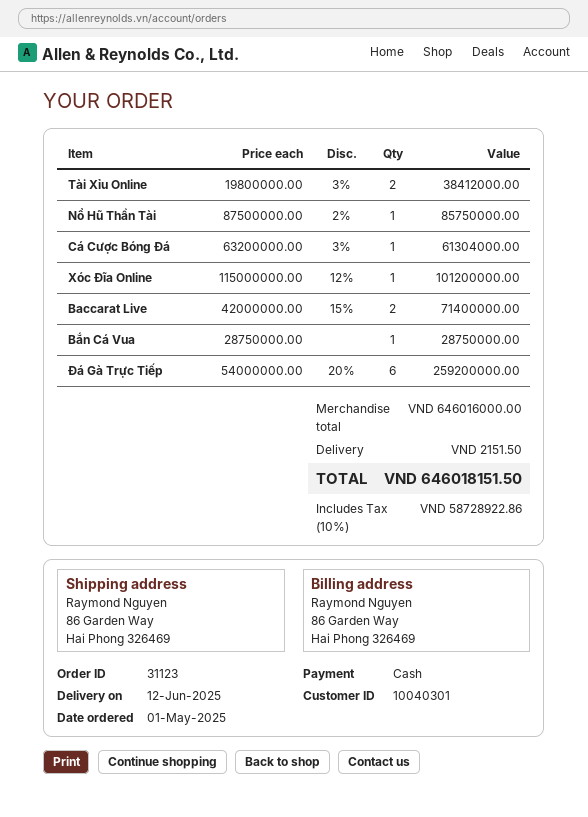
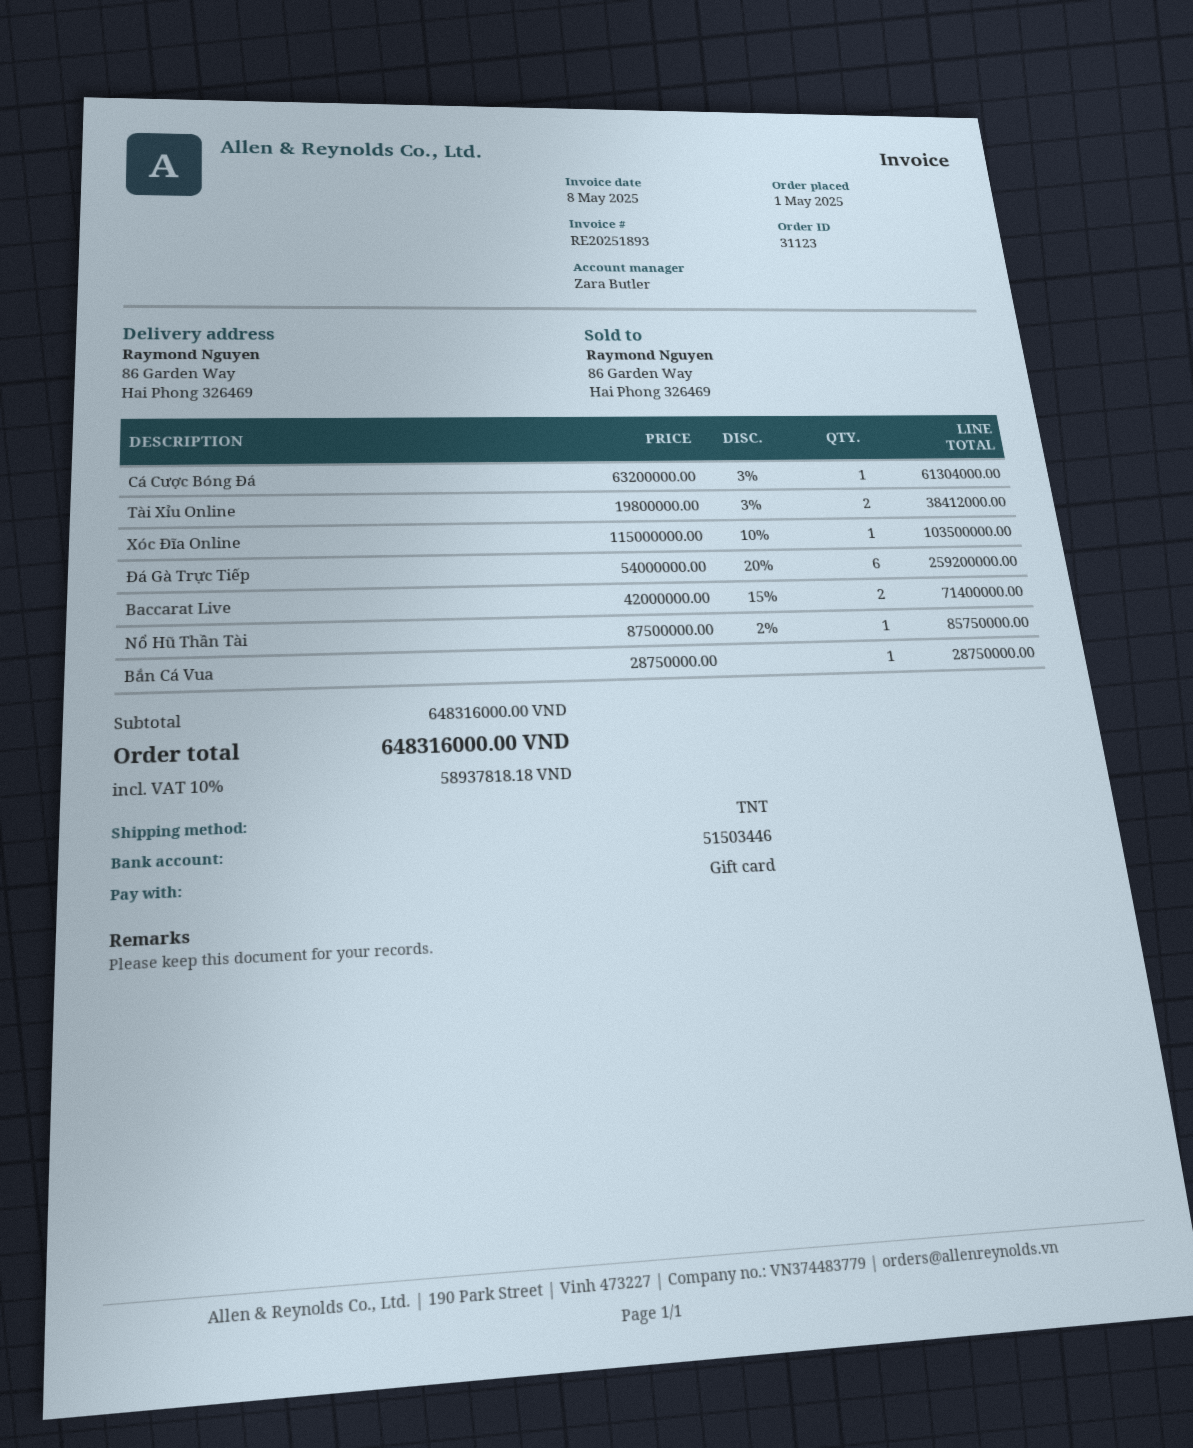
payment method: cash -> gift card
Xóc Đĩa Online: 1 x 115000000.00 - 12% = 101200000.00 -> 1 x 115000000.00 - 10% = 103500000.00
subtotal: 646016000.00 -> 648316000.00
shipping: 2151.50 -> none
tax: 10% = 58728922.86 -> 10% = 58937818.18
total: 646018151.50 -> 648316000.00

